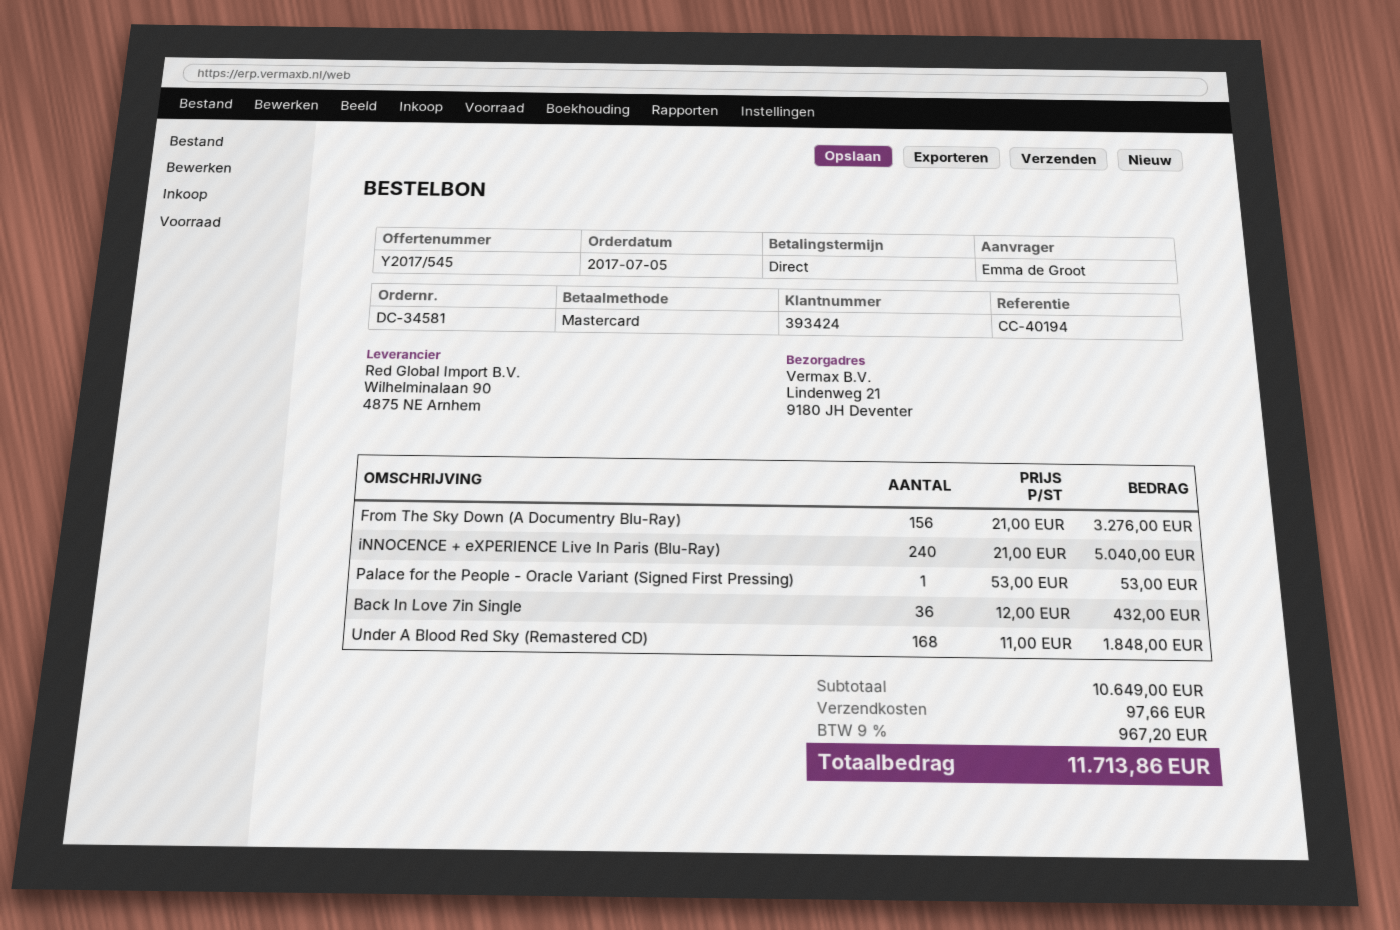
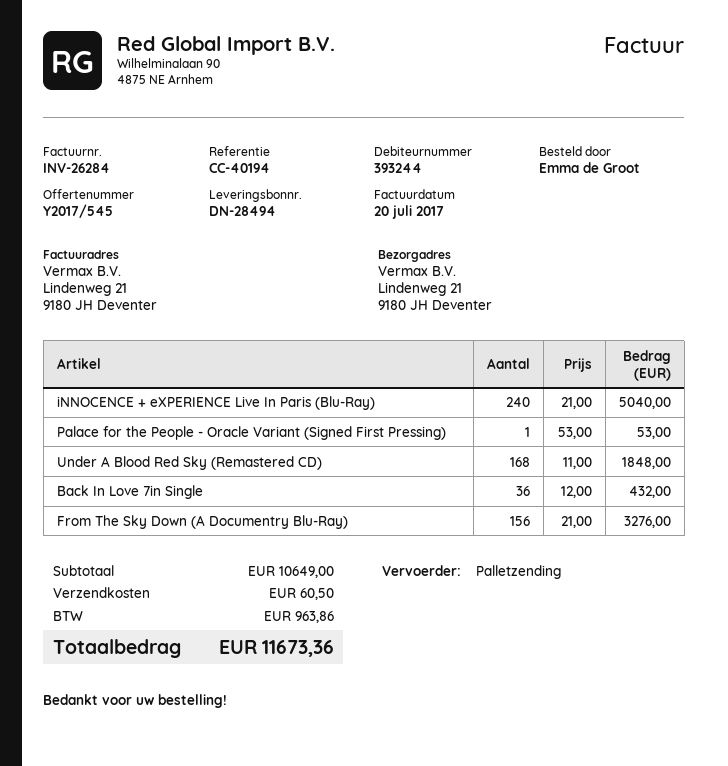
customer number: 393424 -> 393244
shipping: 97.66 -> 60.50
tax: 967.20 -> 963.86
total: 11713.86 -> 11673.36

